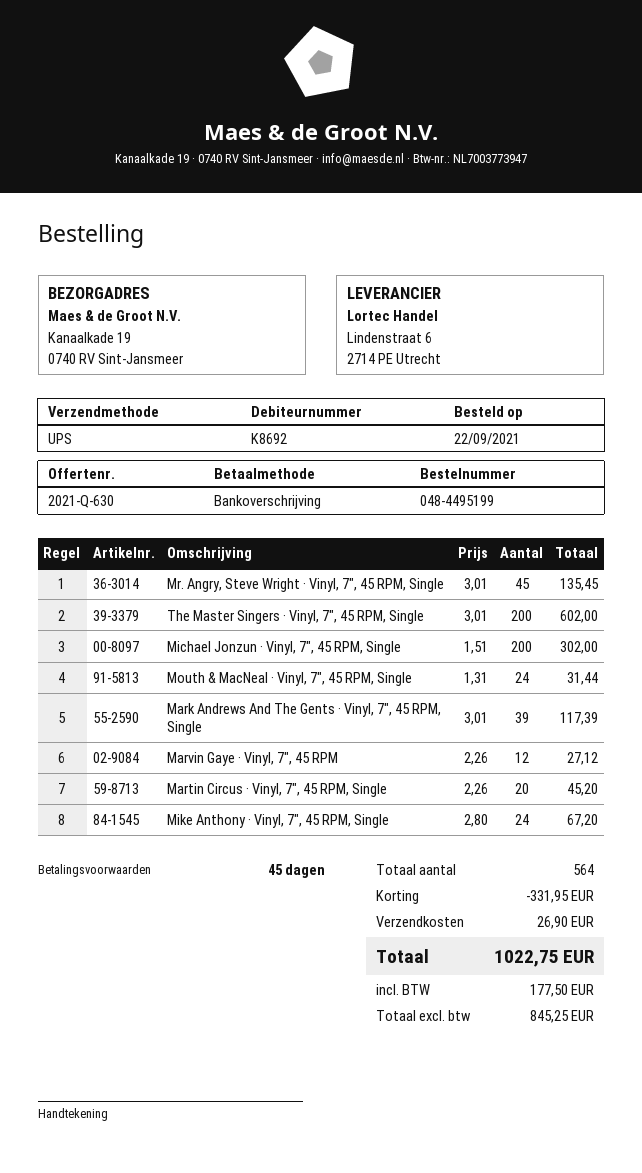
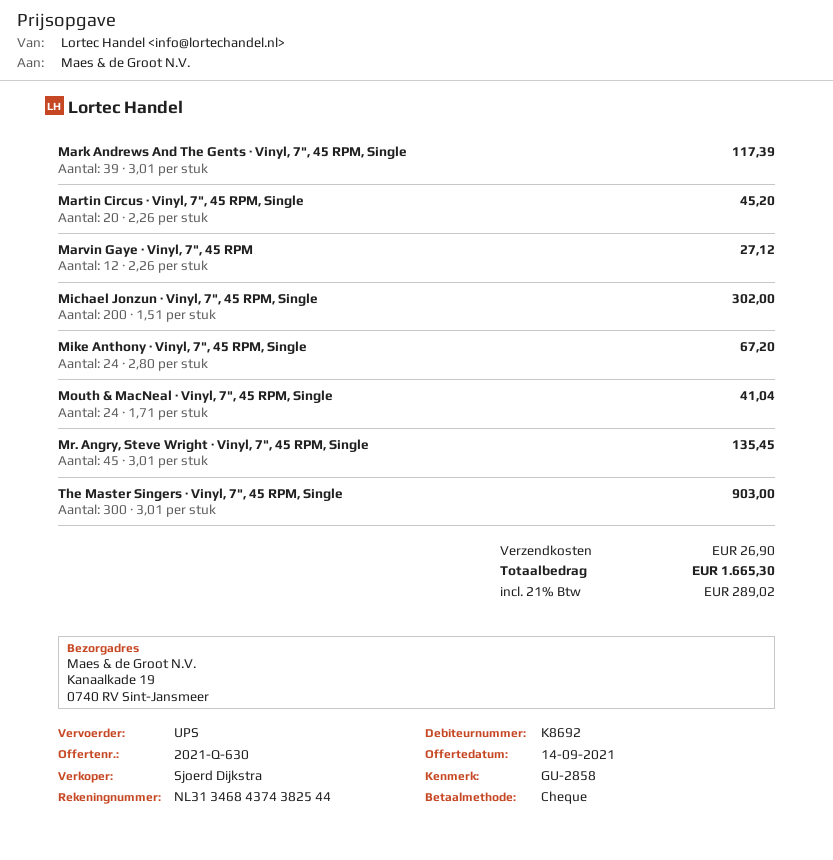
payment method: bank transfer -> cheque
The Master Singers · Vinyl, 7", 45 RPM, Single: 200 x 3.01 = 602.00 -> 300 x 3.01 = 903.00
Mouth & MacNeal · Vinyl, 7", 45 RPM, Single: 24 x 1.31 = 31.44 -> 24 x 1.71 = 41.04
discount: 331.95 -> none
tax: 177.50 -> 289.02
total: 1022.75 -> 1665.30

